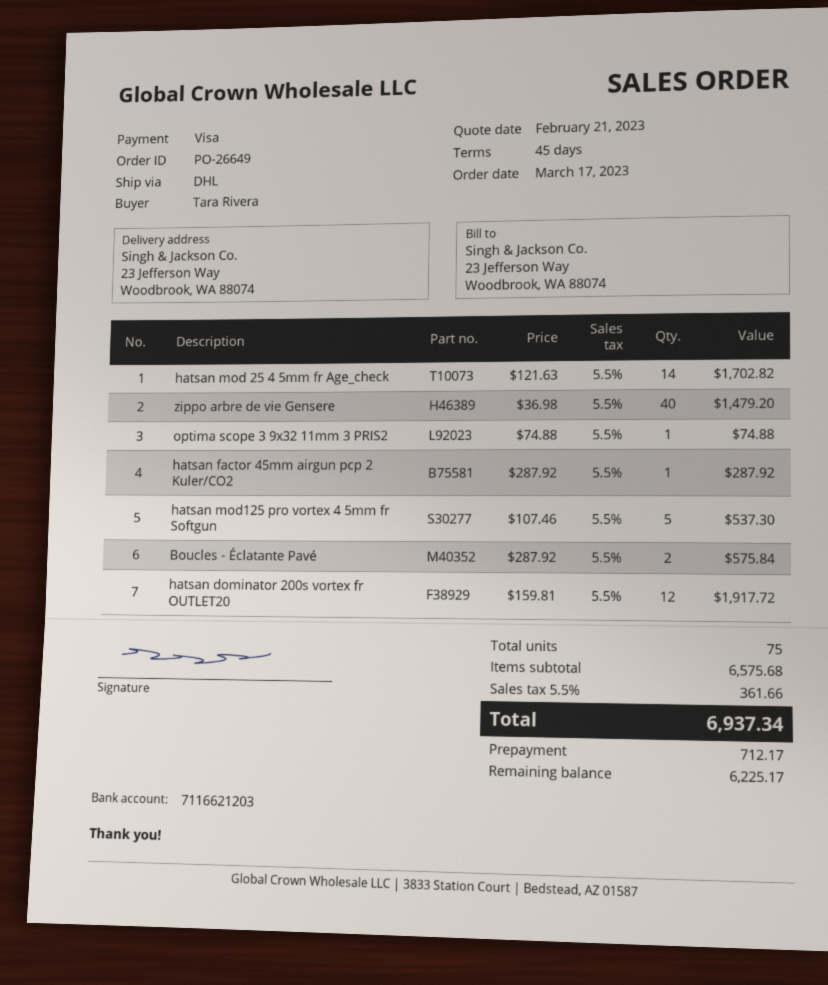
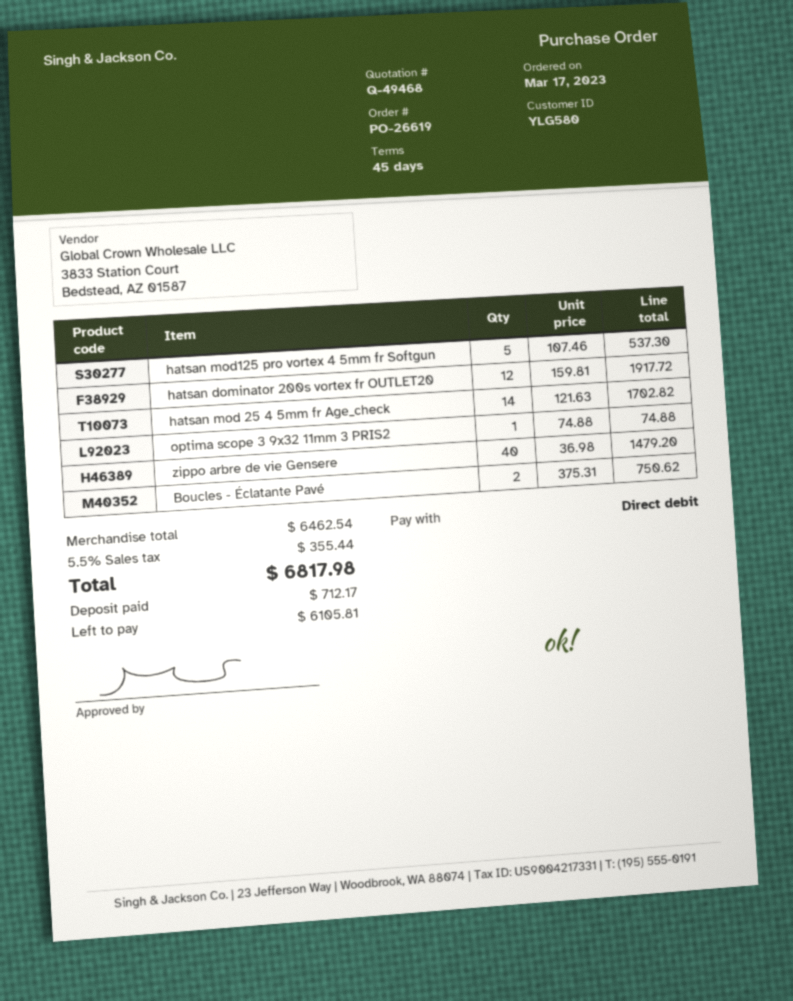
order number: PO-26649 -> PO-26619
payment method: Visa -> direct debit
hatsan factor 45mm airgun pcp 2 Kuler/CO2: 1 x 287.92 = 287.92 -> none
Boucles - Éclatante Pavé: 2 x 287.92 = 575.84 -> 2 x 375.31 = 750.62
subtotal: 6575.68 -> 6462.54
tax: 5.5% = 361.66 -> 5.5% = 355.44
total: 6937.34 -> 6817.98
balance: 6225.17 -> 6105.81

